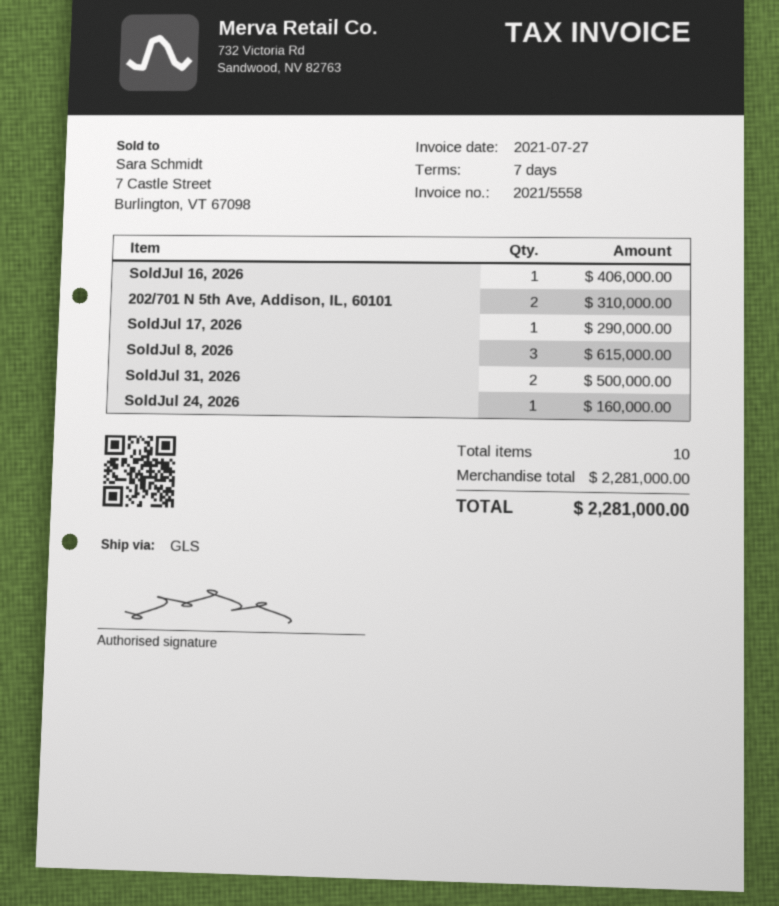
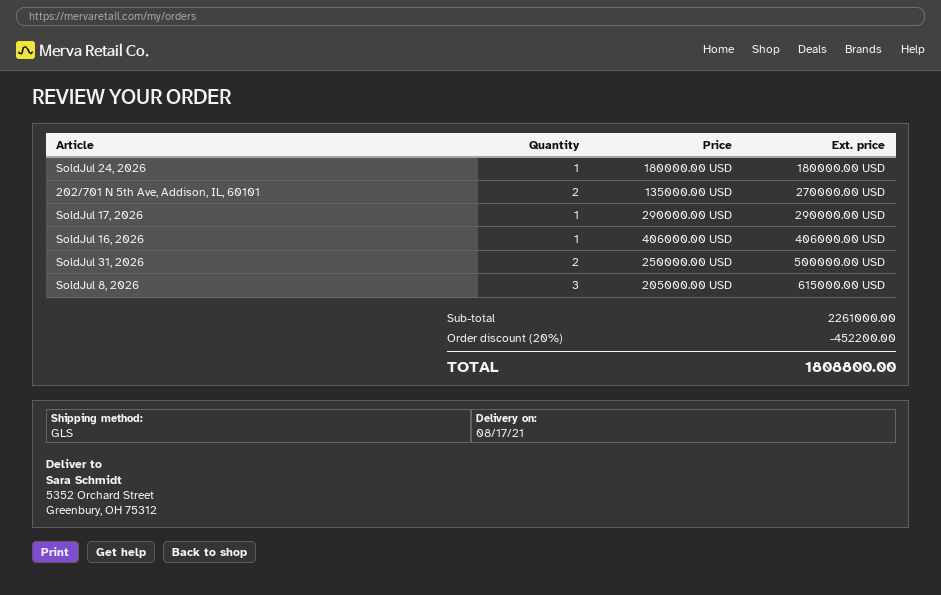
202/701 N 5th Ave, Addison, IL, 60101: 2 for 310000.00 -> 2 for 270000.00
SoldJul 24, 2026: 1 for 160000.00 -> 1 for 180000.00
subtotal: 2281000.00 -> 2261000.00
discount: none -> 20% = 452200.00
total: 2281000.00 -> 1808800.00

